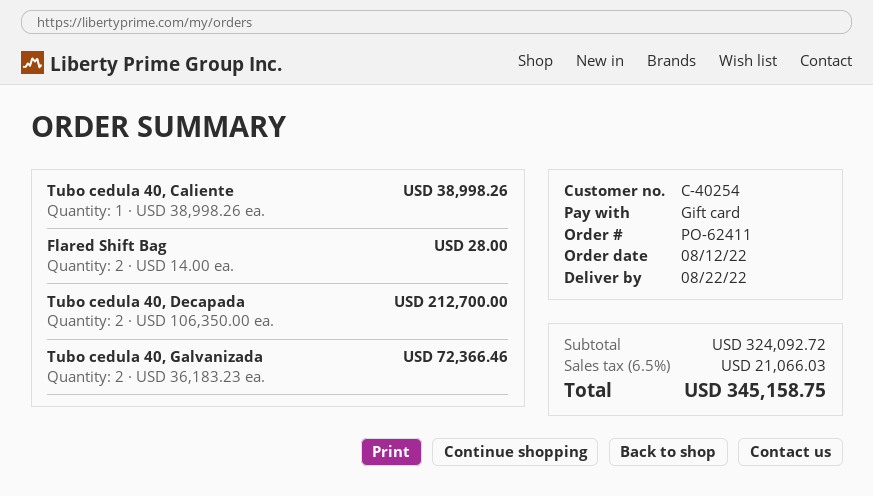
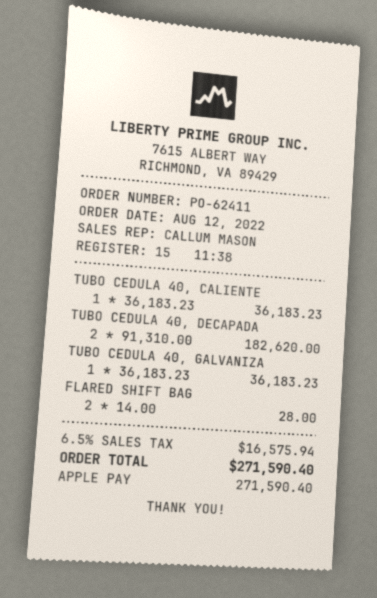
payment method: gift card -> Apple Pay
Tubo cedula 40, Caliente: 1 x 38998.26 = 38998.26 -> 1 x 36183.23 = 36183.23
Tubo cedula 40, Decapada: 2 x 106350.00 = 212700.00 -> 2 x 91310.00 = 182620.00
Tubo cedula 40, Galvanizada: 2 x 36183.23 = 72366.46 -> 1 x 36183.23 = 36183.23
tax: 6.5% = 21066.03 -> 6.5% = 16575.94
total: 345158.75 -> 271590.40

